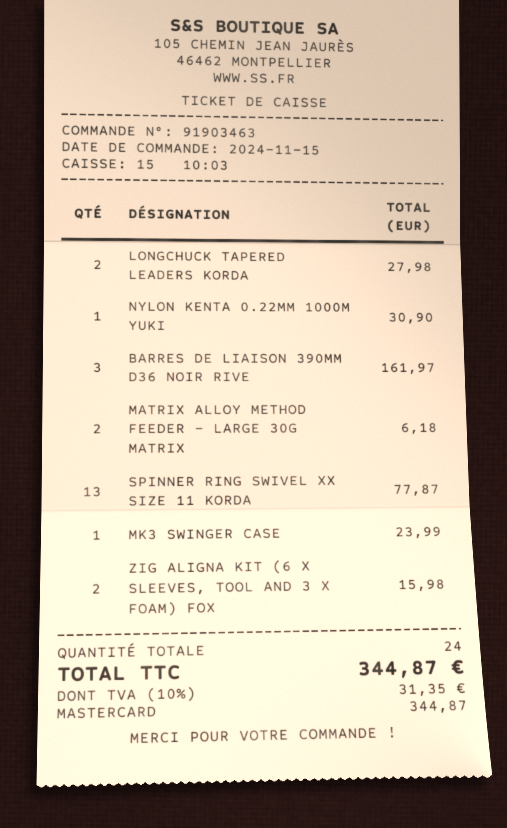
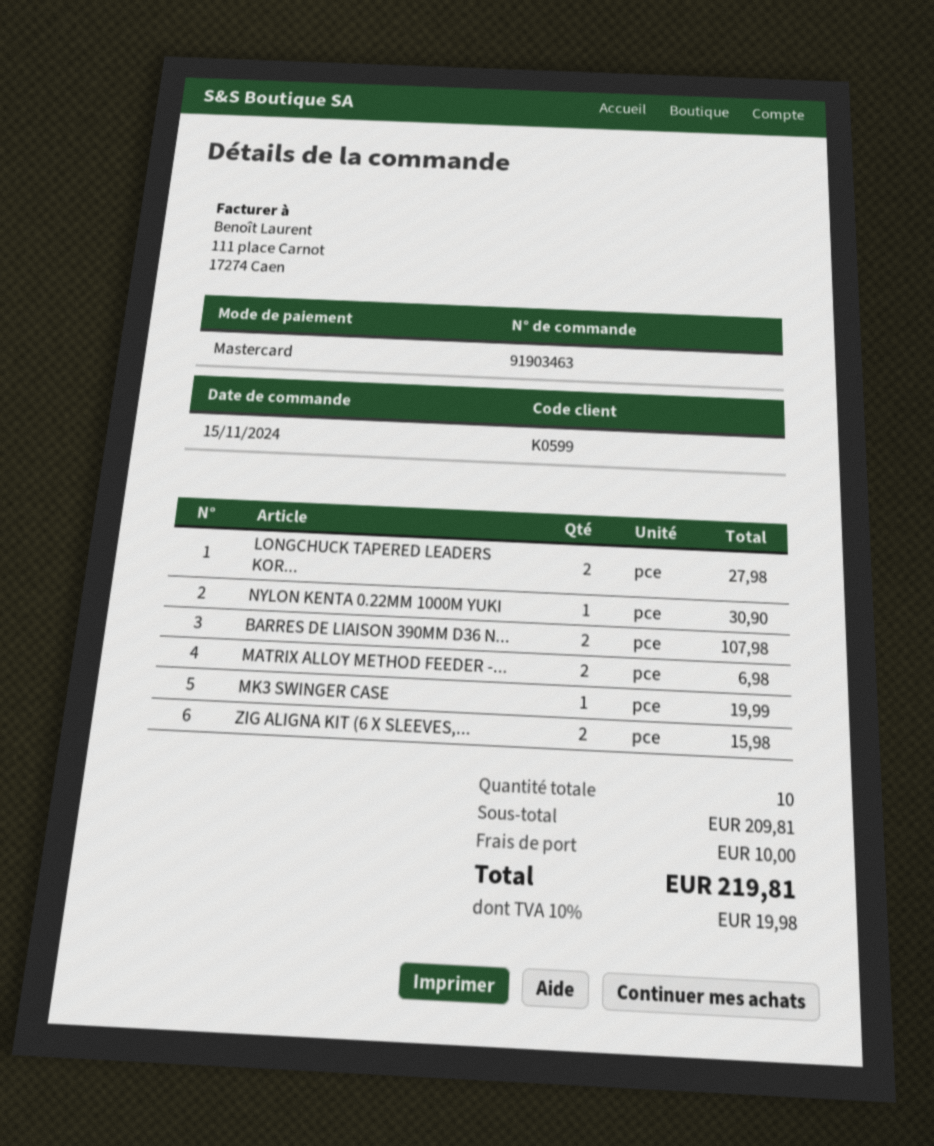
BARRES DE LIAISON 390MM D36 NOIR RIVE: 3 for 161.97 -> 2 for 107.98
MATRIX ALLOY METHOD FEEDER - LARGE 30G MATRIX: 2 for 6.18 -> 2 for 6.98
SPINNER RING SWIVEL XX SIZE 11 KORDA: 13 for 77.87 -> none
MK3 SWINGER CASE: 1 for 23.99 -> 1 for 19.99
total quantity: 24 -> 10
shipping: none -> 10.00
tax: 10% = 31.35 -> 10% = 19.98
total: 344.87 -> 219.81

